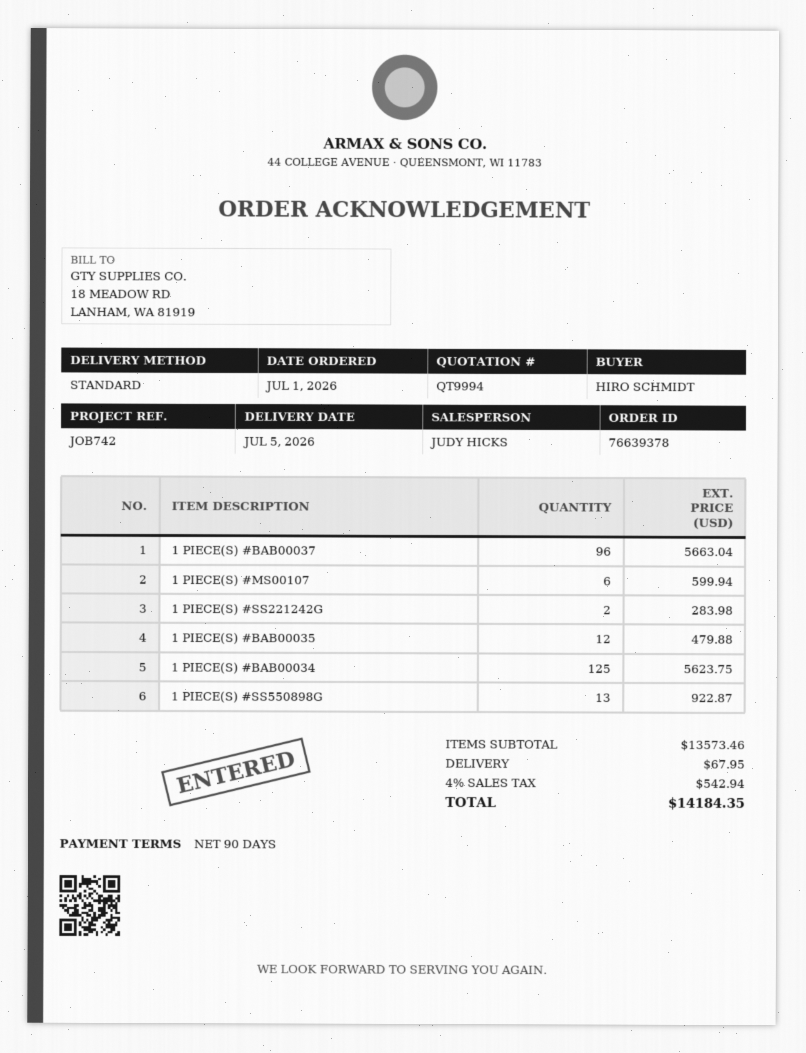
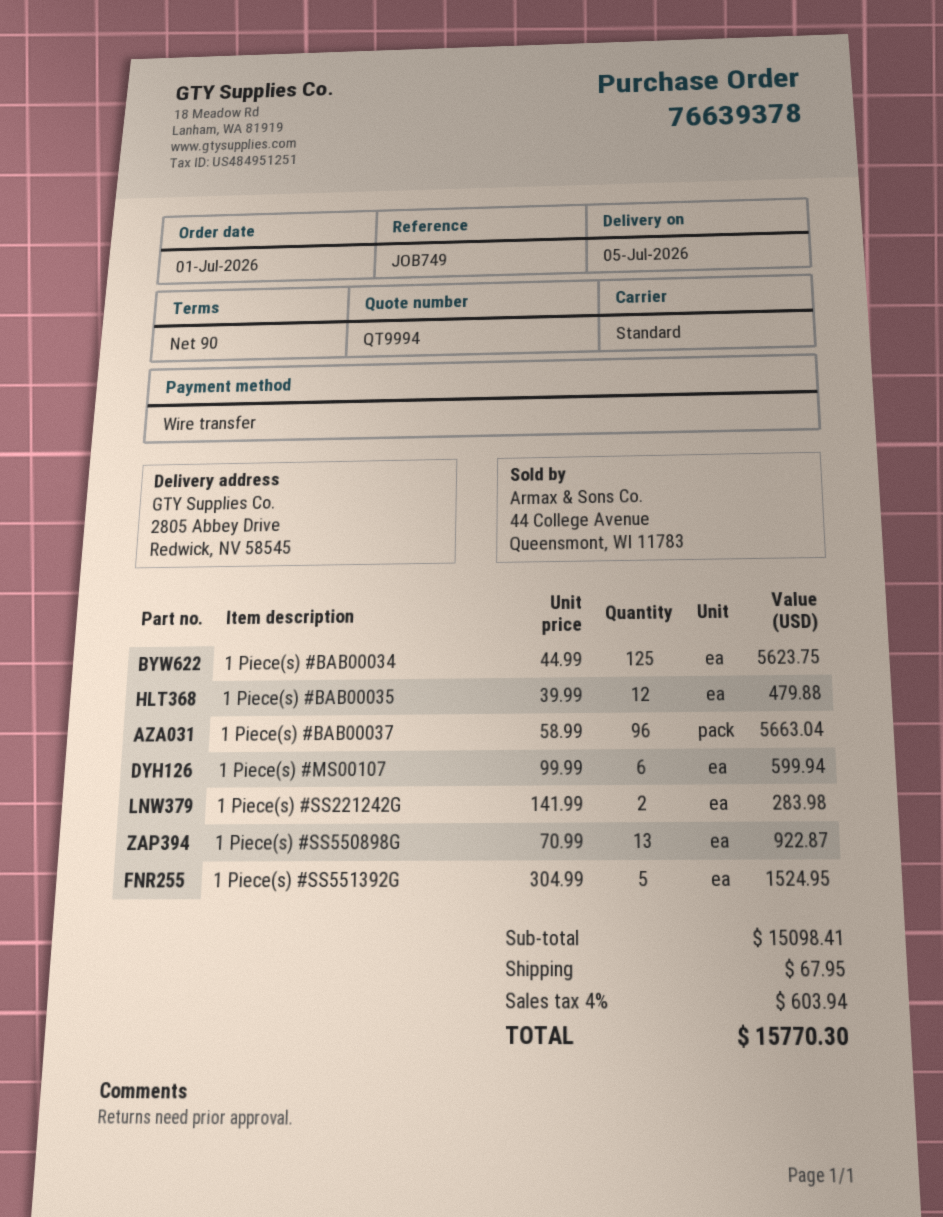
reference: JOB742 -> JOB749
1 Piece(s) #SS551392G: none -> 5 for 1524.95
subtotal: 13573.46 -> 15098.41
tax: 4% = 542.94 -> 4% = 603.94
total: 14184.35 -> 15770.30

